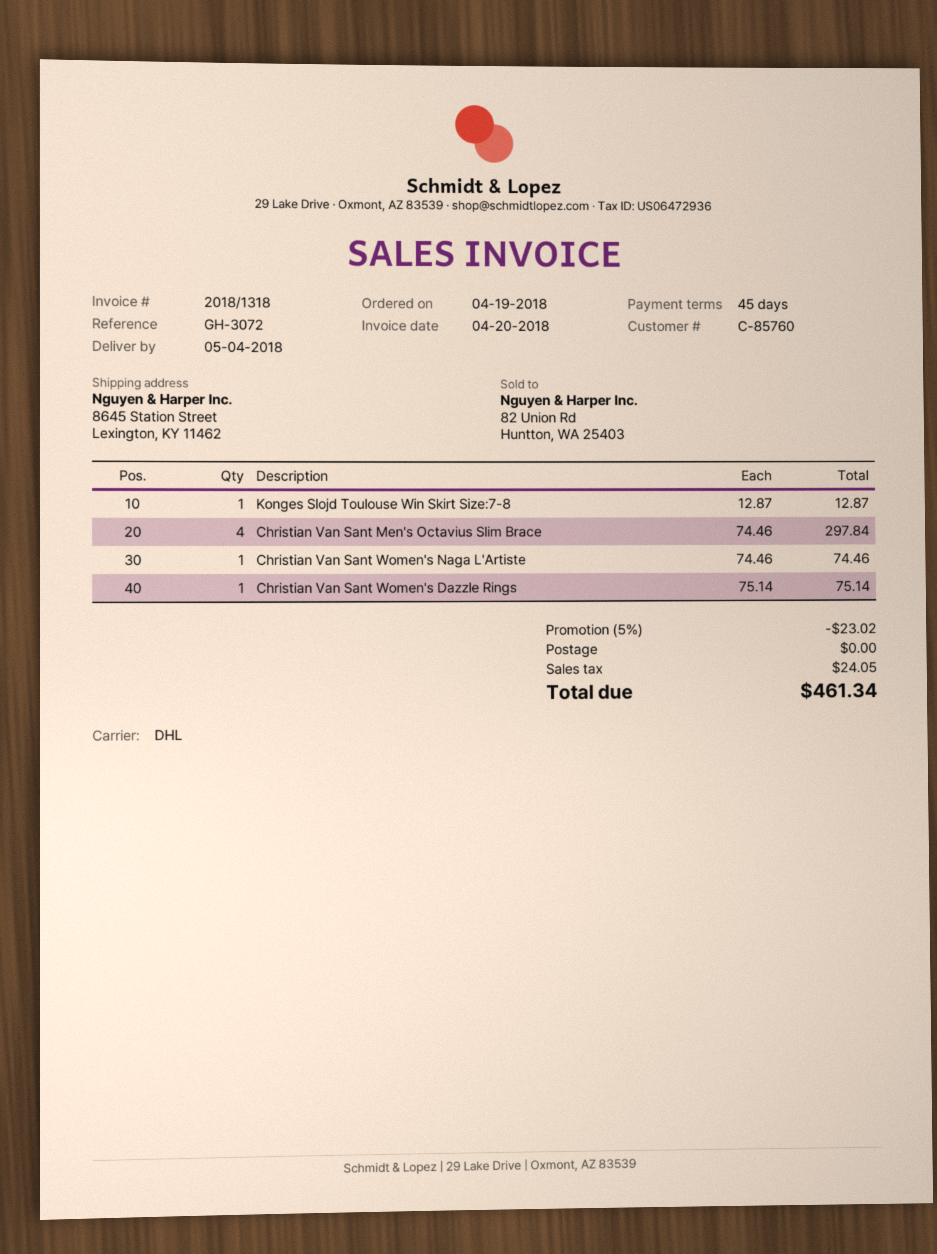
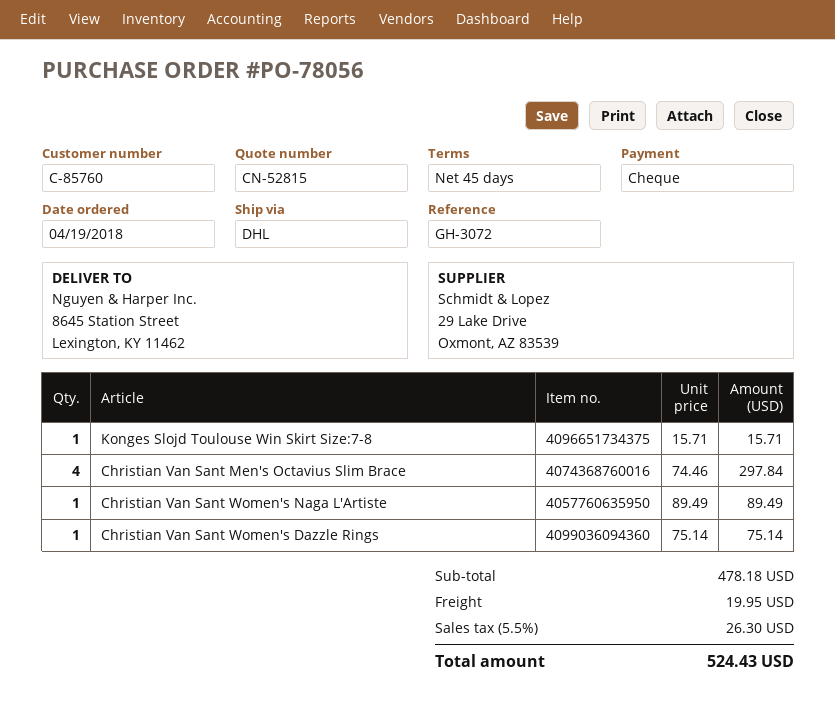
Konges Slojd Toulouse Win Skirt Size:7-8: 1 x 12.87 = 12.87 -> 1 x 15.71 = 15.71
Christian Van Sant Women's Naga L'Artiste: 1 x 74.46 = 74.46 -> 1 x 89.49 = 89.49
discount: 5% = 23.02 -> none
shipping: 0.00 -> 19.95
tax: 24.05 -> 26.30
total: 461.34 -> 524.43

